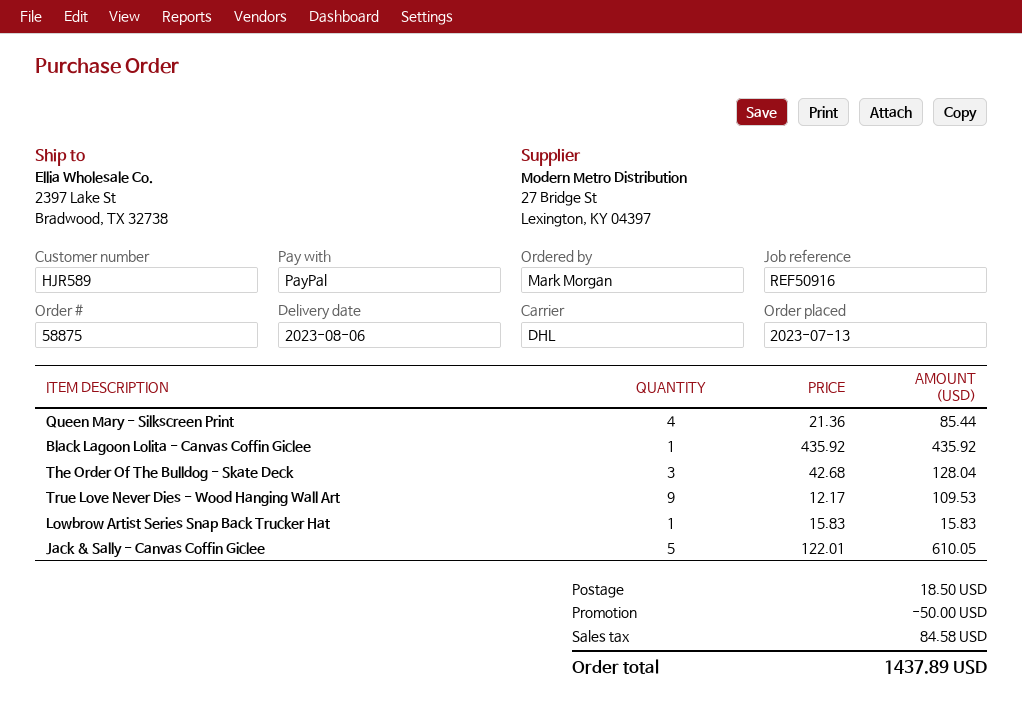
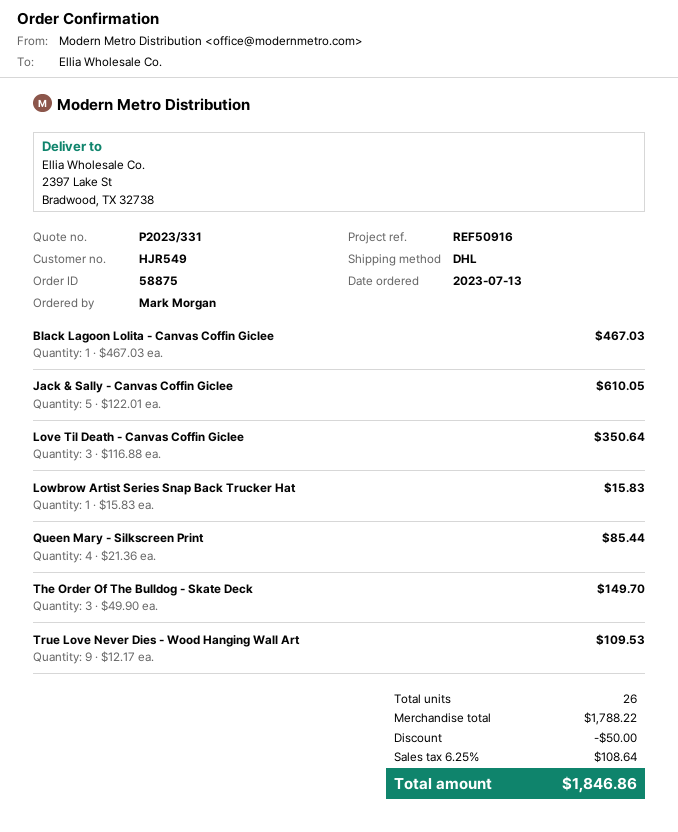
customer number: HJR589 -> HJR549
Black Lagoon Lolita - Canvas Coffin Giclee: 1 x 435.92 = 435.92 -> 1 x 467.03 = 467.03
The Order Of The Bulldog - Skate Deck: 3 x 42.68 = 128.04 -> 3 x 49.90 = 149.70
Love Til Death - Canvas Coffin Giclee: none -> 3 x 116.88 = 350.64
shipping: 18.50 -> none
tax: 84.58 -> 108.64
total: 1437.89 -> 1846.86

